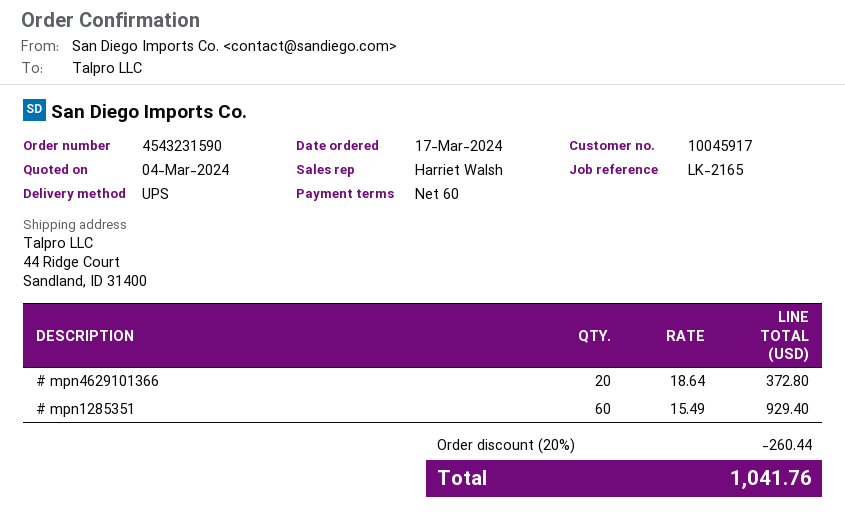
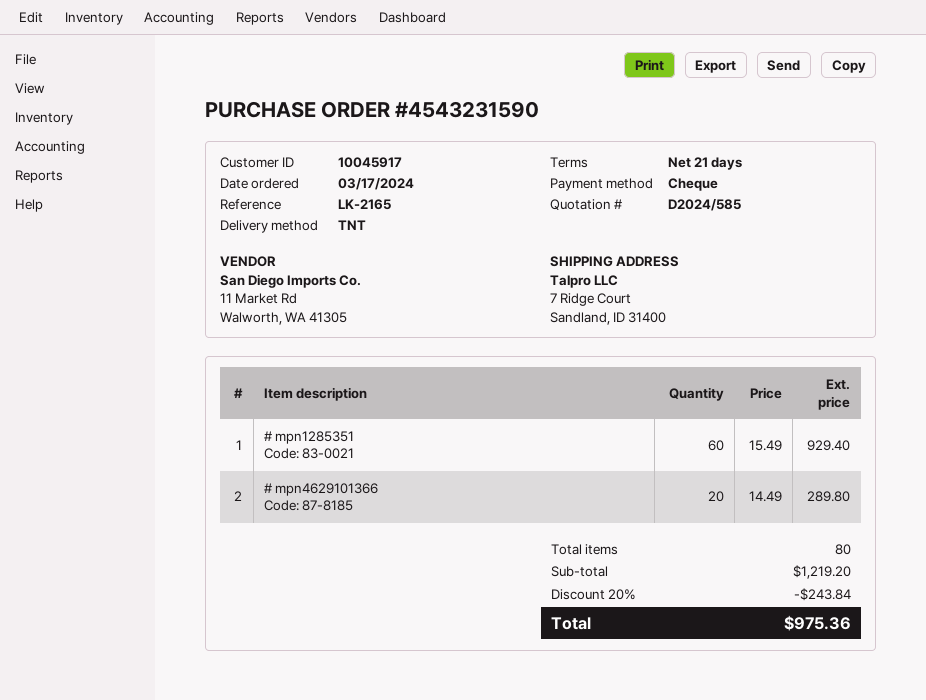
payment terms: 60 days -> 21 days
shipping method: UPS -> TNT
ship to: 44 Ridge Court, Sandland, ID 31400 -> 7 Ridge Court, Sandland, ID 31400
# mpn4629101366: 20 x 18.64 = 372.80 -> 20 x 14.49 = 289.80
discount: 20% = 260.44 -> 20% = 243.84
total: 1041.76 -> 975.36

